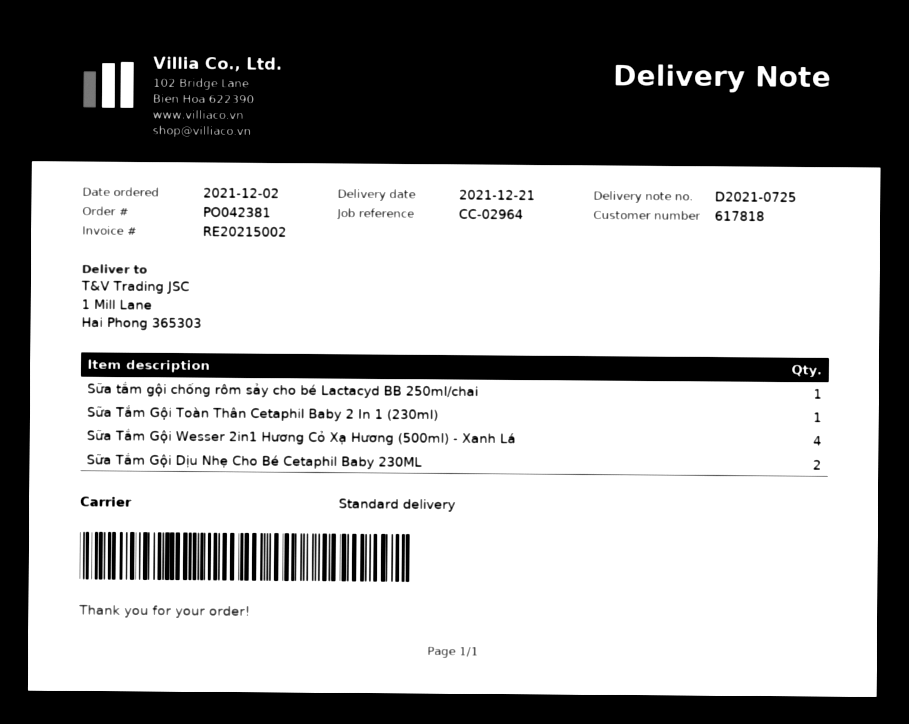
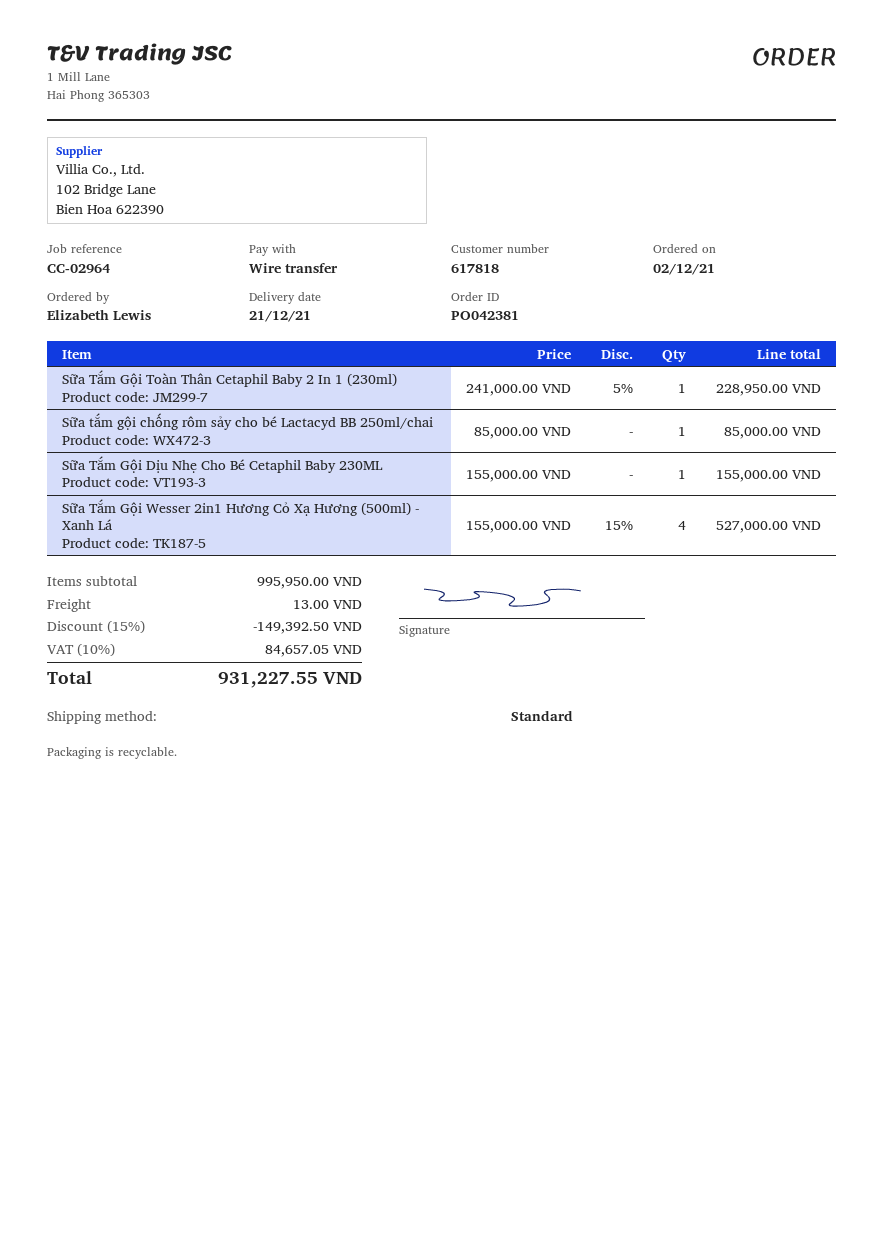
Sữa Tắm Gội Dịu Nhẹ Cho Bé Cetaphil Baby 230ML: 2 -> 1

